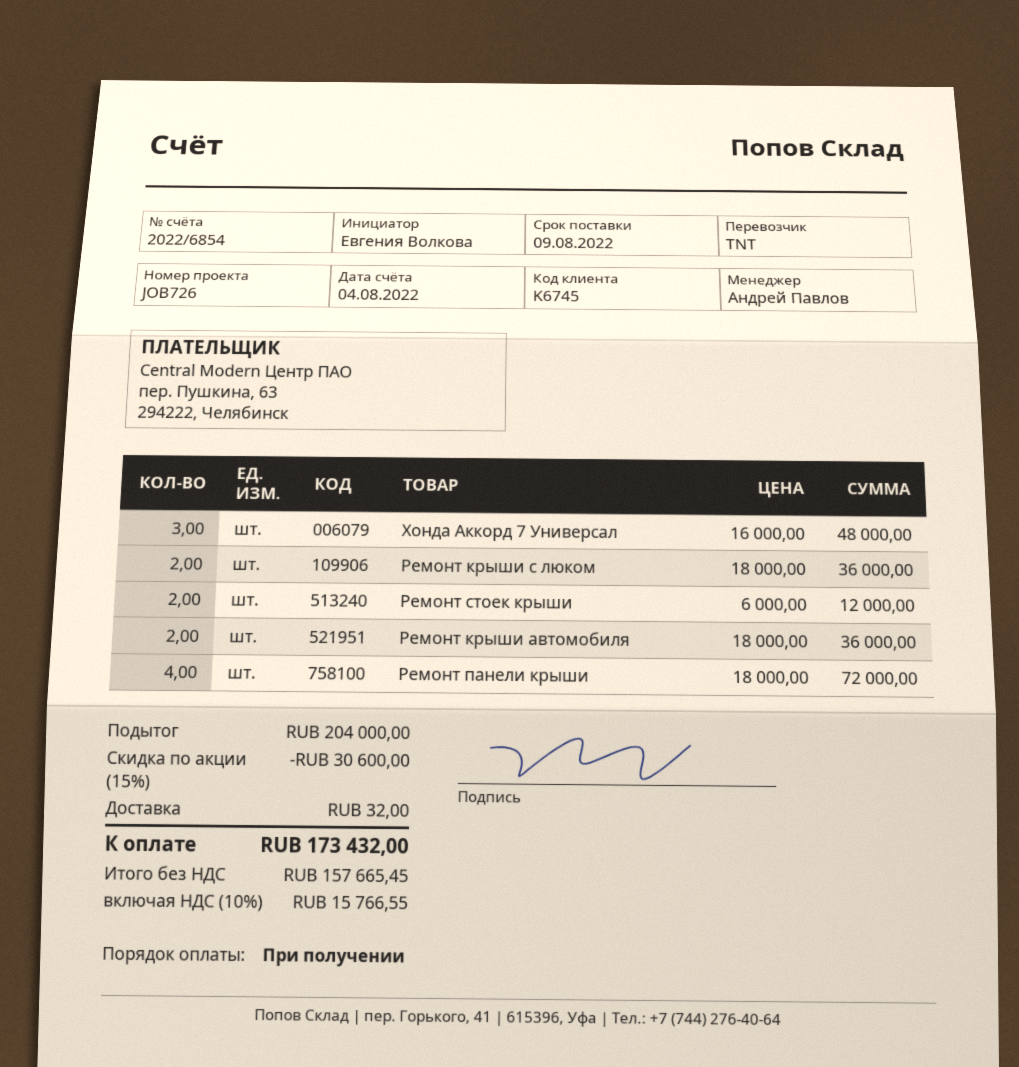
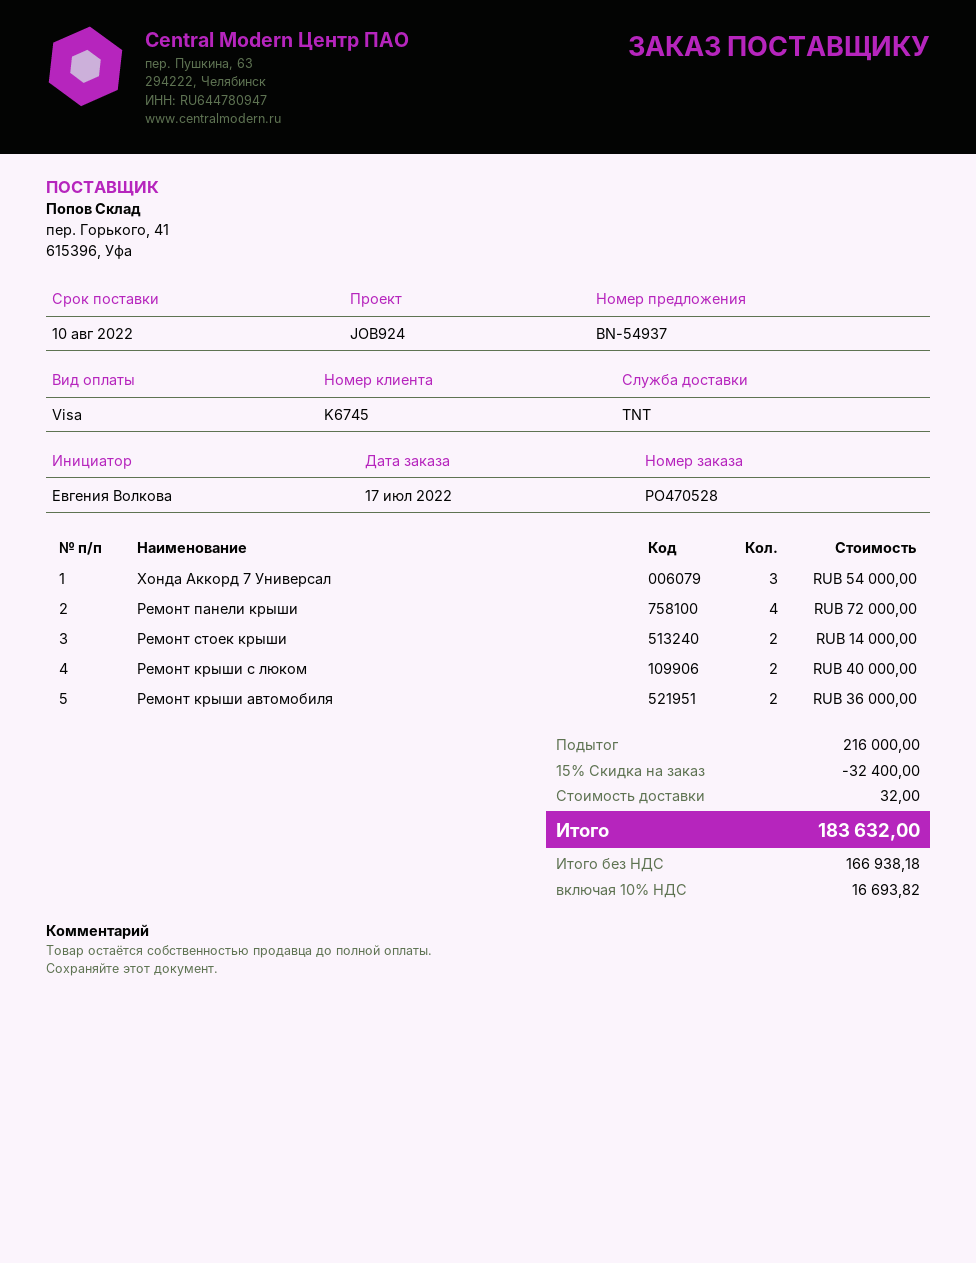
delivery date: 2022-08-09 -> 2022-08-10
reference: JOB726 -> JOB924
Хонда Аккорд 7 Универсал: 3 for 48000.00 -> 3 for 54000.00
Ремонт крыши с люком: 2 for 36000.00 -> 2 for 40000.00
Ремонт стоек крыши: 2 for 12000.00 -> 2 for 14000.00
subtotal: 204000.00 -> 216000.00
discount: 15% = 30600.00 -> 15% = 32400.00
net: 157665.45 -> 166938.18
tax: 10% = 15766.55 -> 10% = 16693.82
total: 173432.00 -> 183632.00

